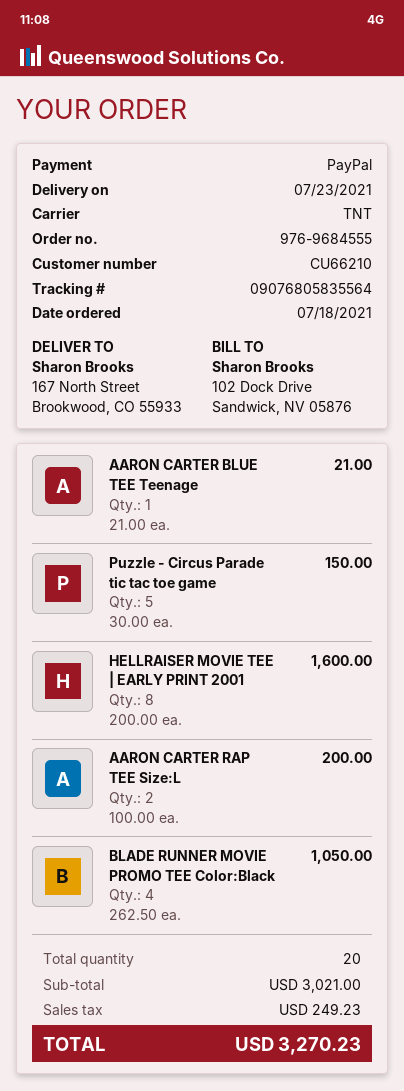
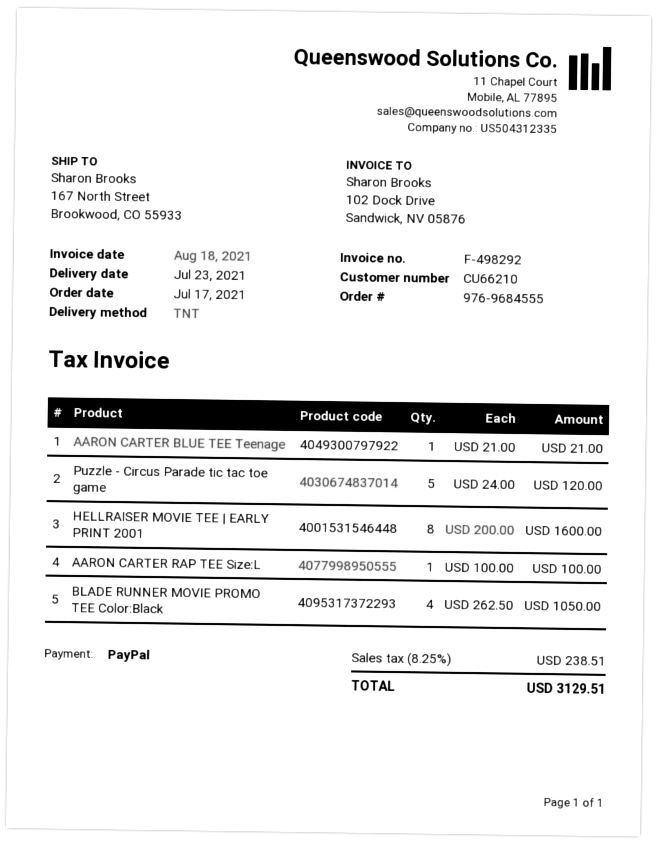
order date: 2021-07-18 -> 2021-07-17
Puzzle - Circus Parade tic tac toe game: 5 x 30.00 = 150.00 -> 5 x 24.00 = 120.00
AARON CARTER RAP TEE Size:L: 2 x 100.00 = 200.00 -> 1 x 100.00 = 100.00
tax: 249.23 -> 238.51
total: 3270.23 -> 3129.51

